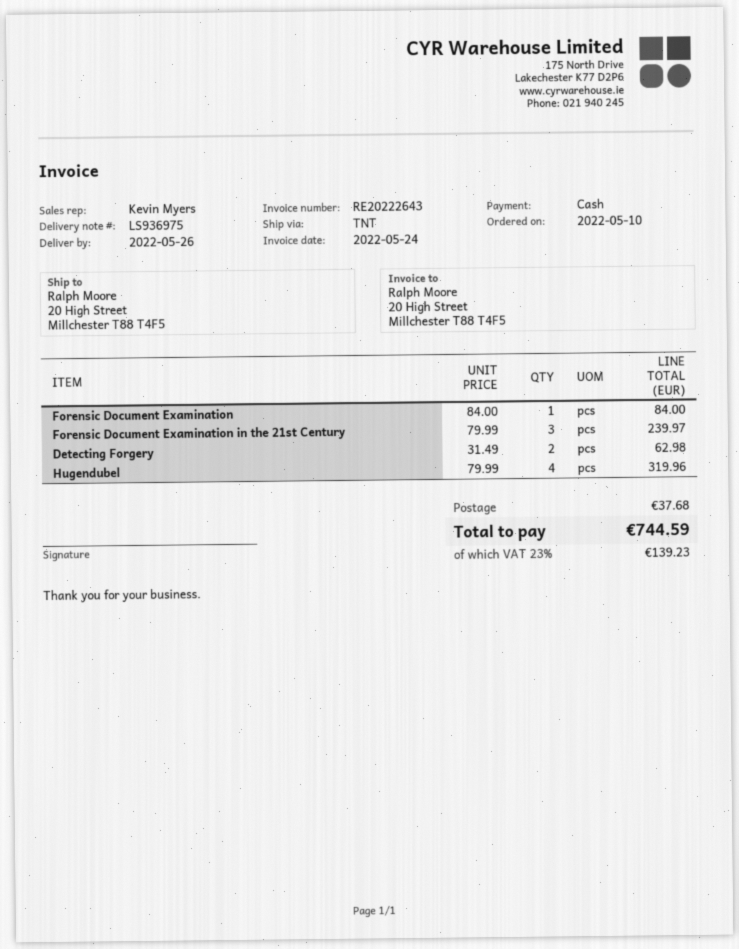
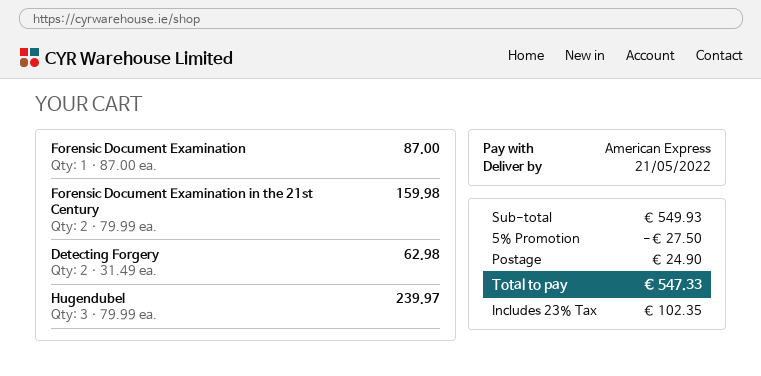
delivery date: 2022-05-26 -> 2022-05-21
payment method: cash -> American Express
Forensic Document Examination: 1 x 84.00 = 84.00 -> 1 x 87.00 = 87.00
Forensic Document Examination in the 21st Century: 3 x 79.99 = 239.97 -> 2 x 79.99 = 159.98
Hugendubel: 4 x 79.99 = 319.96 -> 3 x 79.99 = 239.97
discount: none -> 5% = 27.50
shipping: 37.68 -> 24.90
tax: 23% = 139.23 -> 23% = 102.35
total: 744.59 -> 547.33

